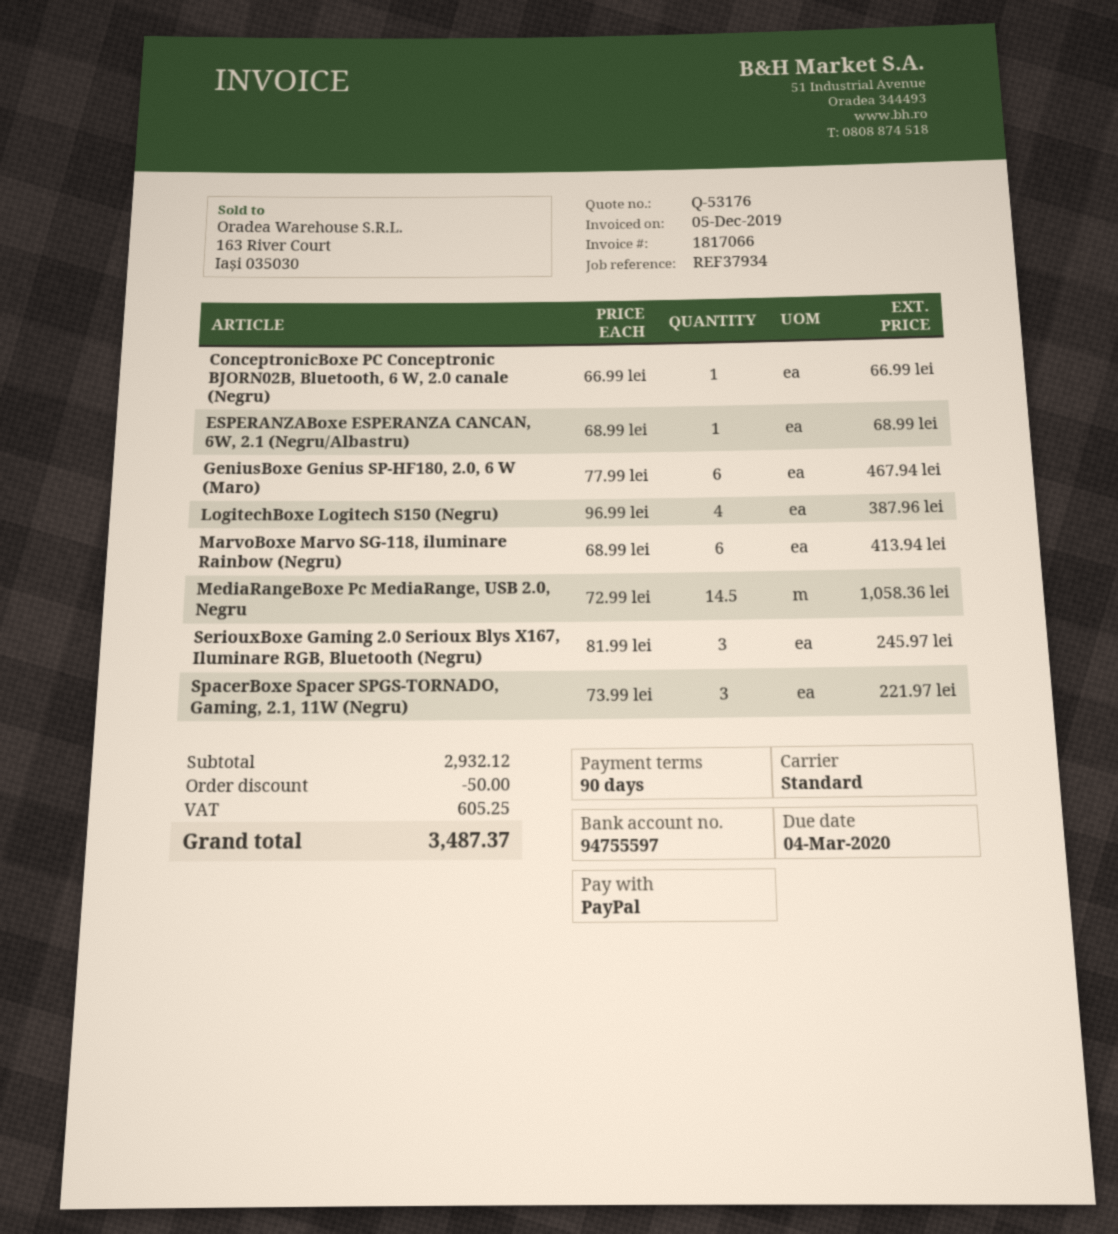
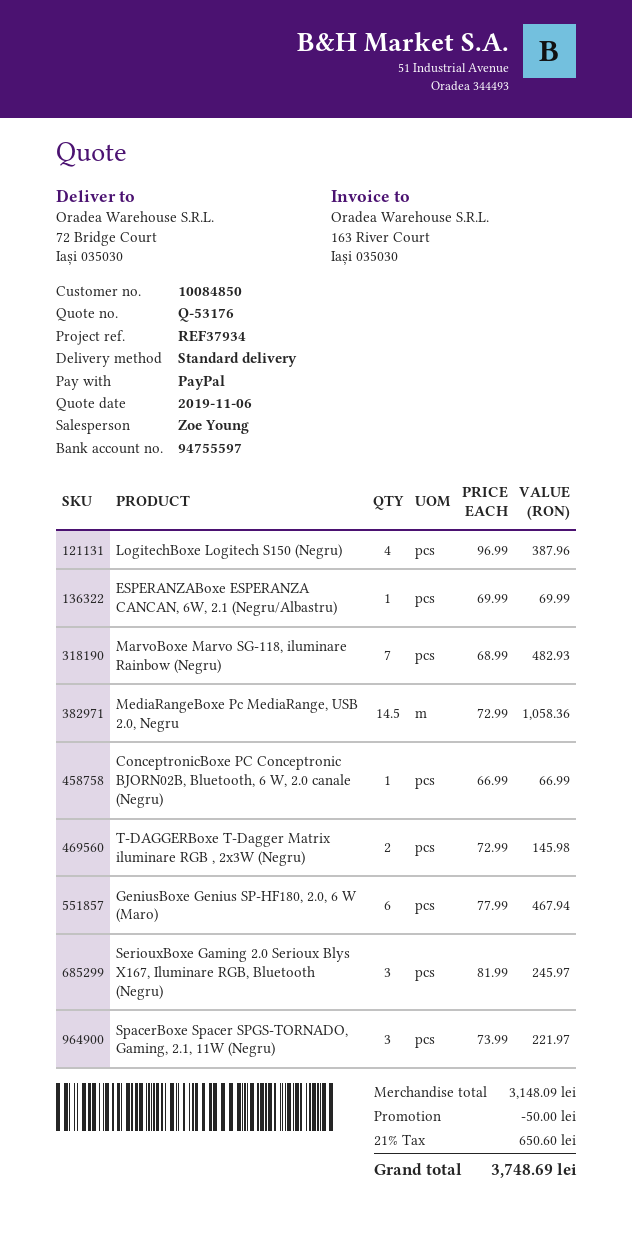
ESPERANZABoxe ESPERANZA CANCAN, 6W, 2.1 (Negru/Albastru): 1 x 68.99 = 68.99 -> 1 x 69.99 = 69.99
MarvoBoxe Marvo SG-118, iluminare Rainbow (Negru): 6 x 68.99 = 413.94 -> 7 x 68.99 = 482.93
T-DAGGERBoxe T-Dagger Matrix iluminare RGB , 2x3W (Negru): none -> 2 x 72.99 = 145.98
subtotal: 2932.12 -> 3148.09
tax: 605.25 -> 650.60
total: 3487.37 -> 3748.69

